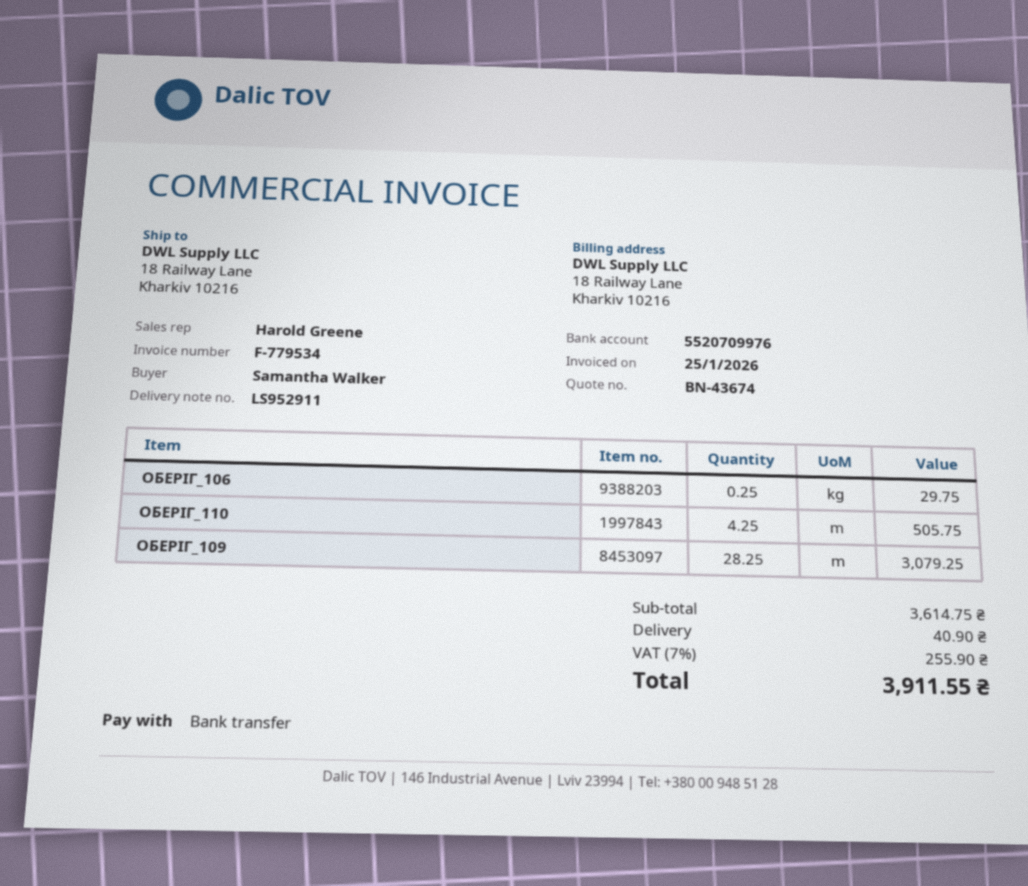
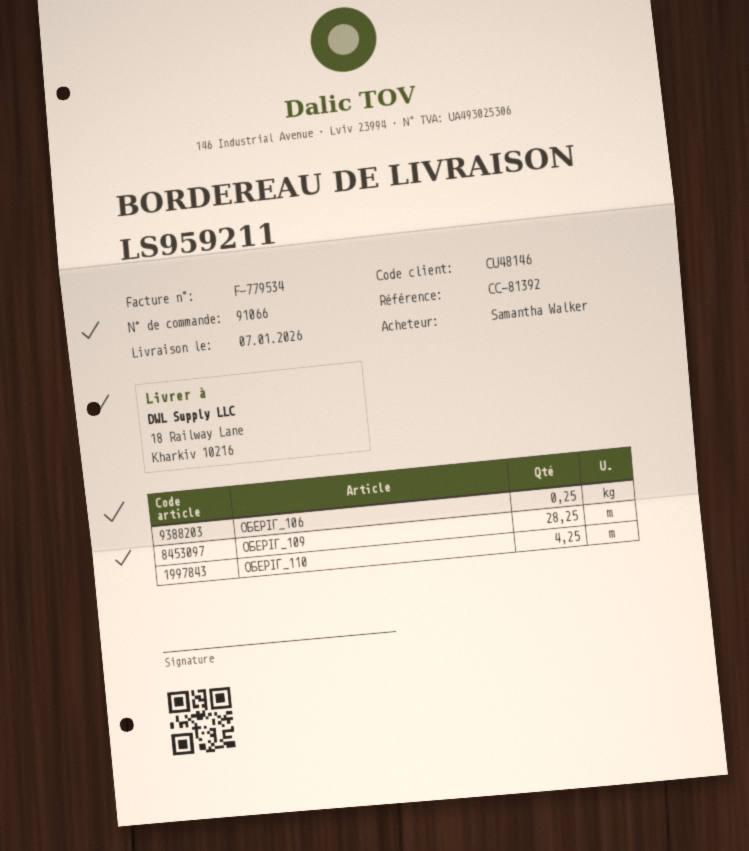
delivery note number: LS952911 -> LS959211

